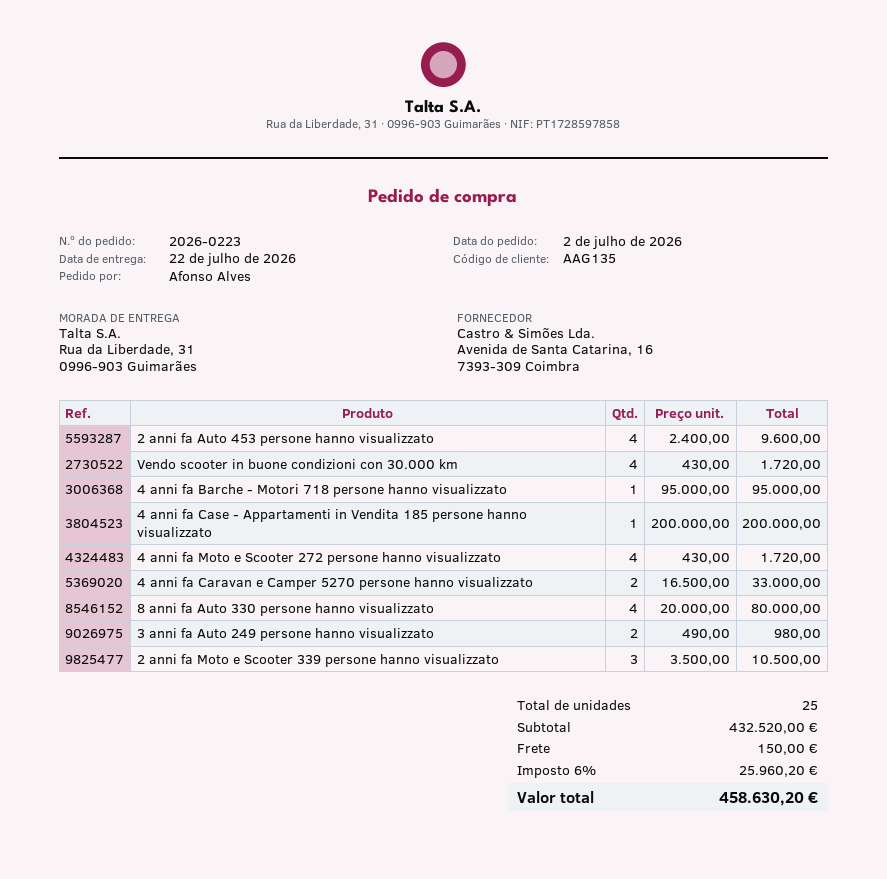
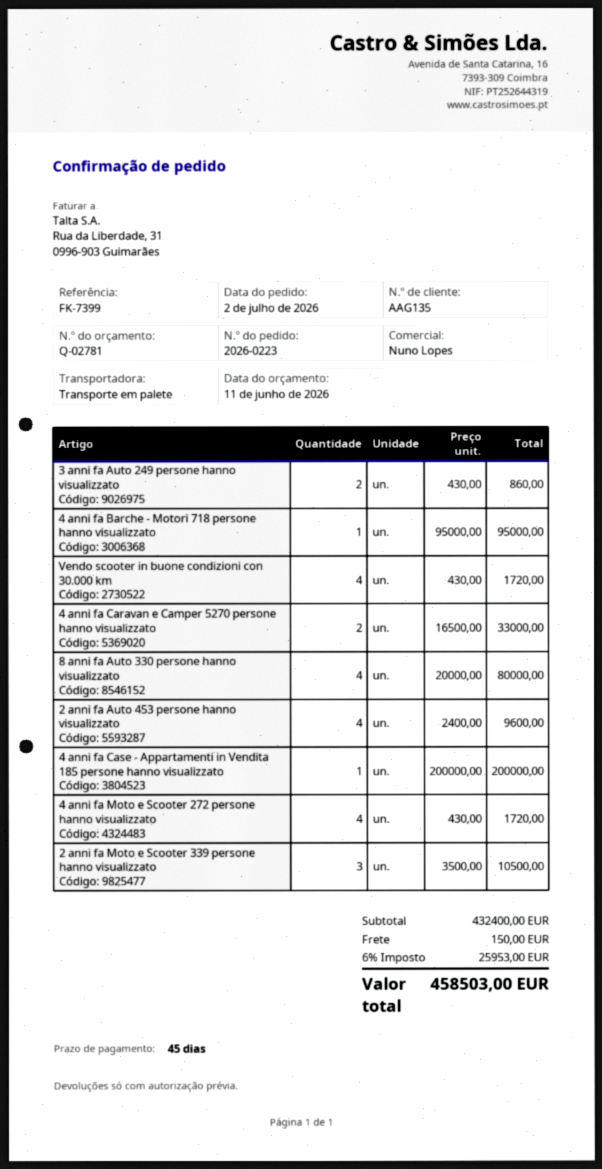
3 anni fa Auto 249 persone hanno visualizzato: 2 x 490.00 = 980.00 -> 2 x 430.00 = 860.00
subtotal: 432520.00 -> 432400.00
tax: 6% = 25960.20 -> 6% = 25953.00
total: 458630.20 -> 458503.00

